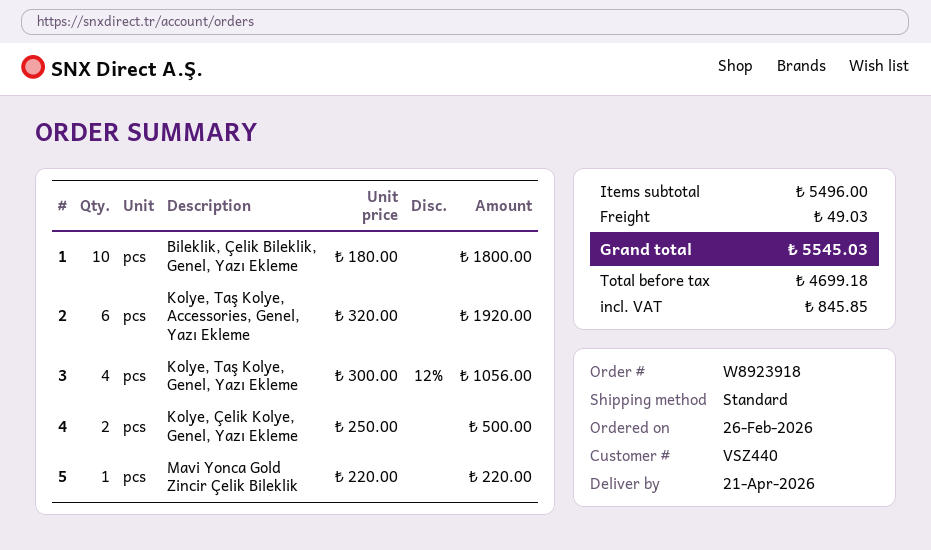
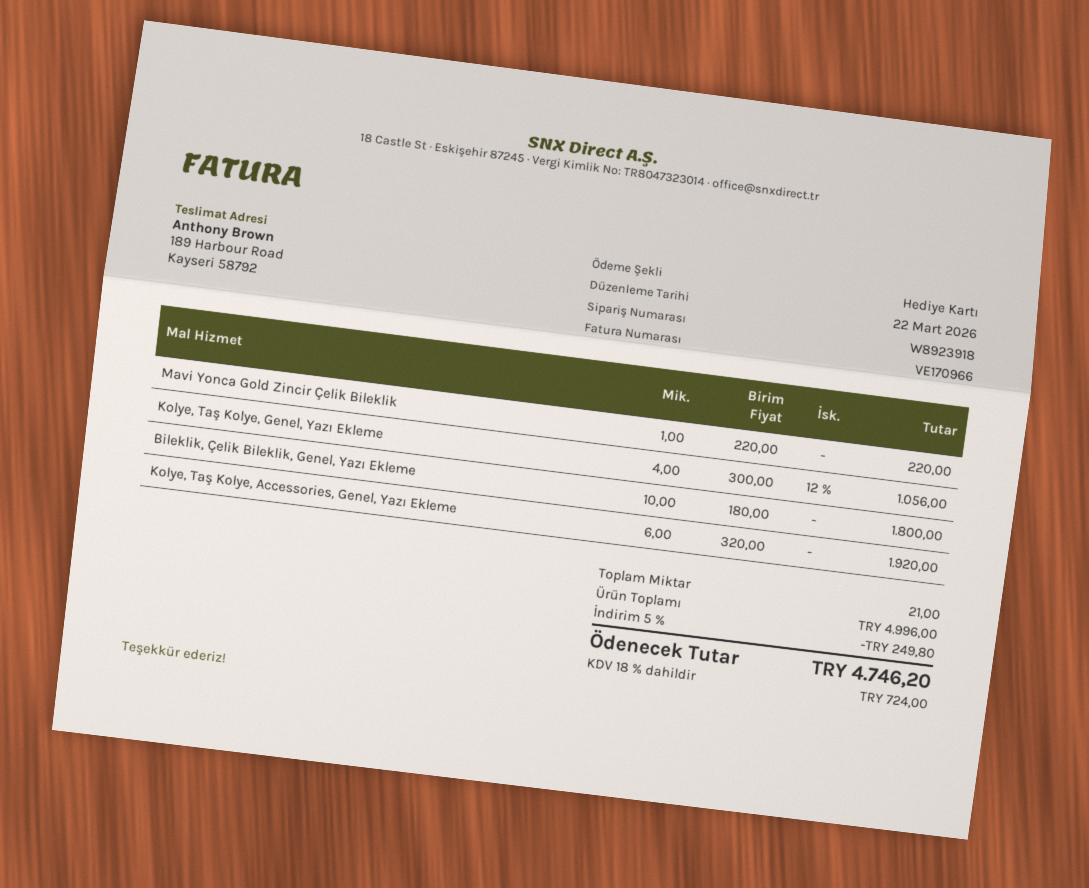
Kolye, Çelik Kolye, Genel, Yazı Ekleme: 2 x 250.00 = 500.00 -> none
subtotal: 5496.00 -> 4996.00
discount: none -> 5% = 249.80
shipping: 49.03 -> none
tax: 845.85 -> 724.00
total: 5545.03 -> 4746.20

